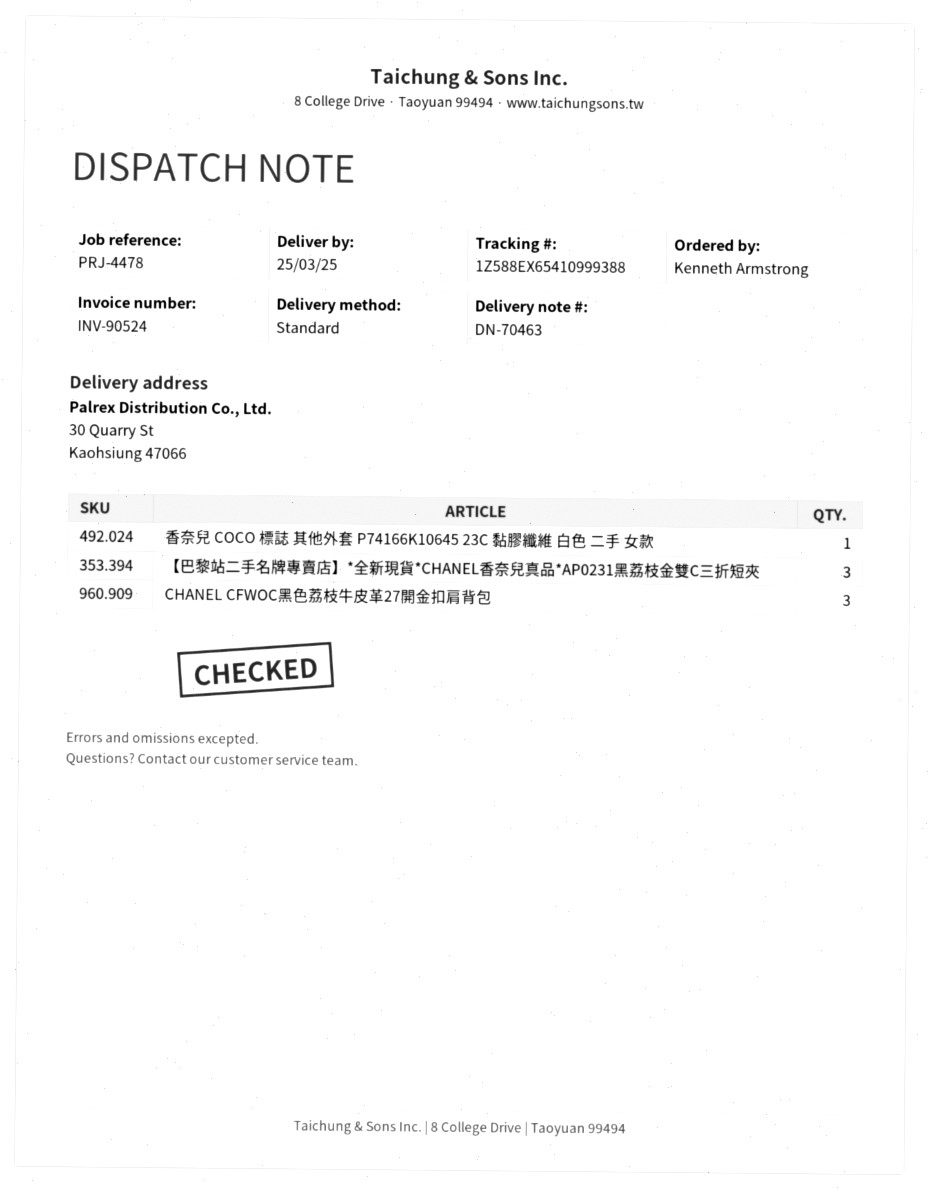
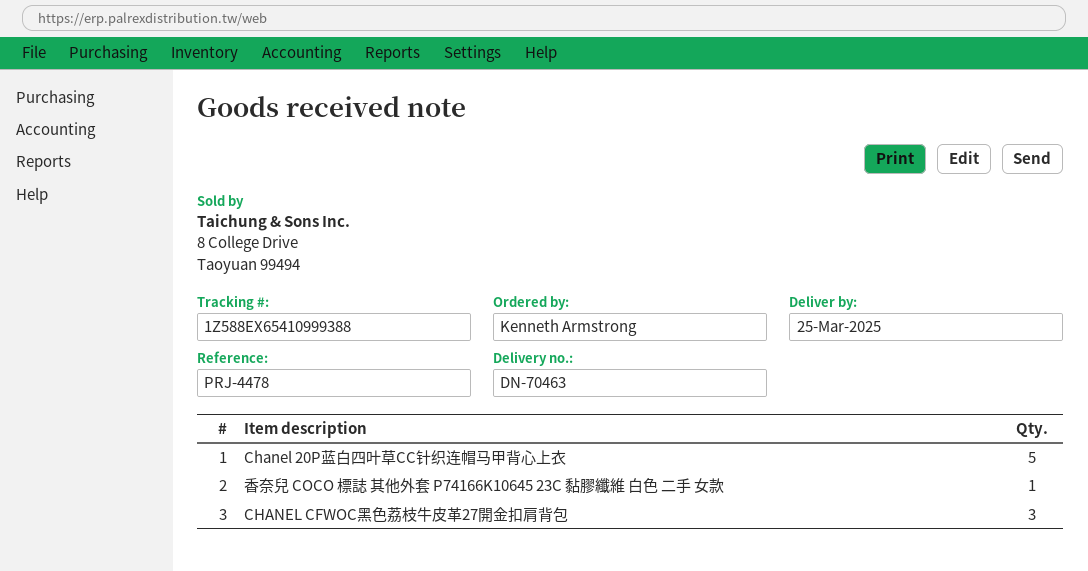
【巴黎站二手名牌專賣店】*全新現貨*CHANEL香奈兒真品*AP0231黑荔枝金雙C三折短夾: 3 -> none
Chanel 20P蓝白四叶草CC针织连帽马甲背心上衣: none -> 5

